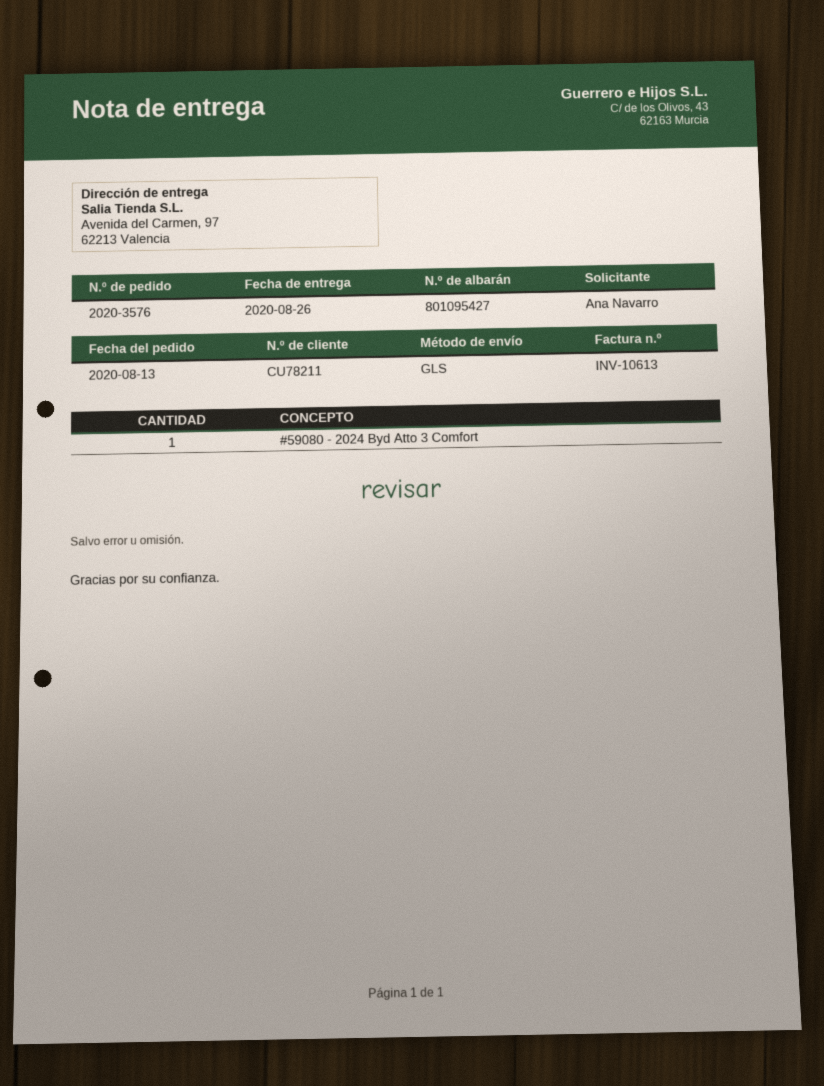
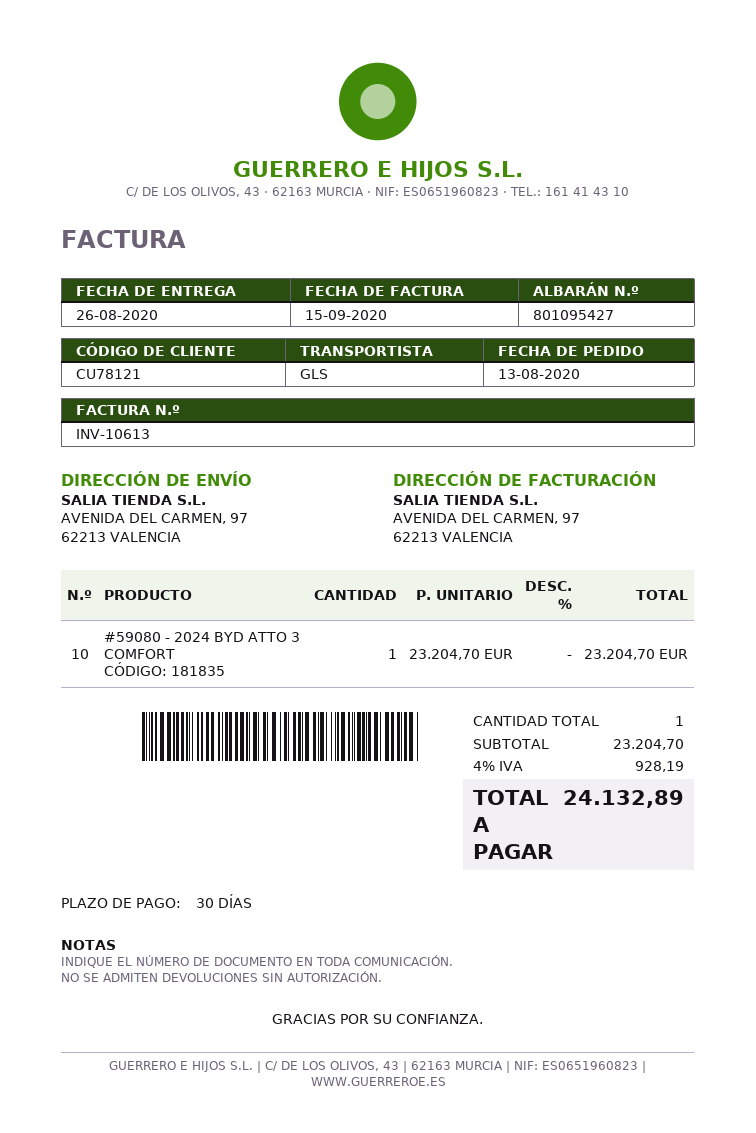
customer number: CU78211 -> CU78121

